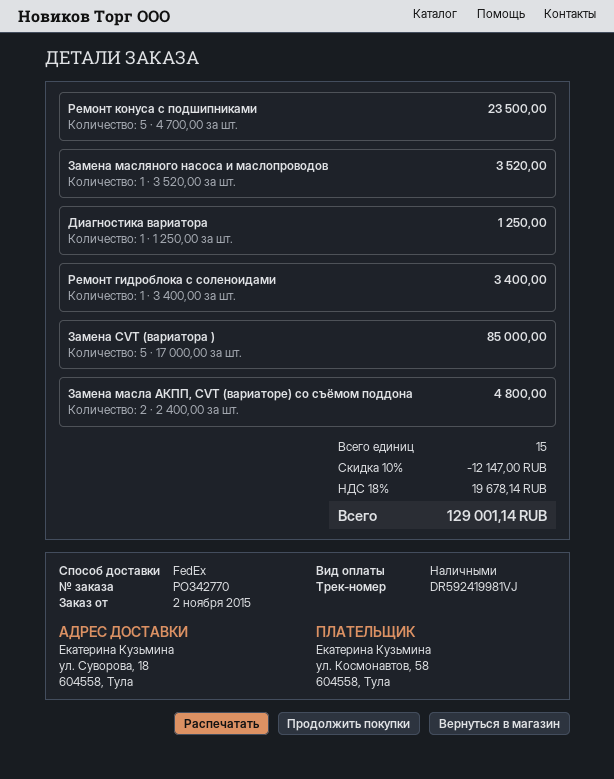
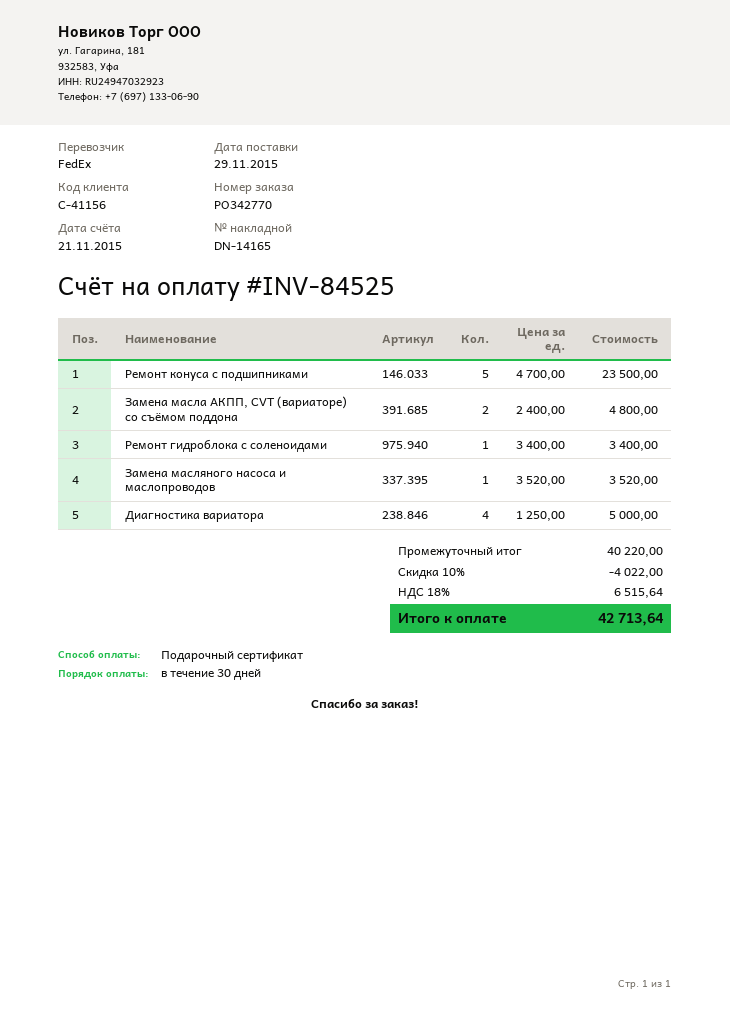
payment method: cash -> gift card
Диагностика вариатора: 1 x 1250.00 = 1250.00 -> 4 x 1250.00 = 5000.00
Замена CVT (вариатора ): 5 x 17000.00 = 85000.00 -> none
discount: 10% = 12147.00 -> 10% = 4022.00
tax: 18% = 19678.14 -> 18% = 6515.64
total: 129001.14 -> 42713.64

